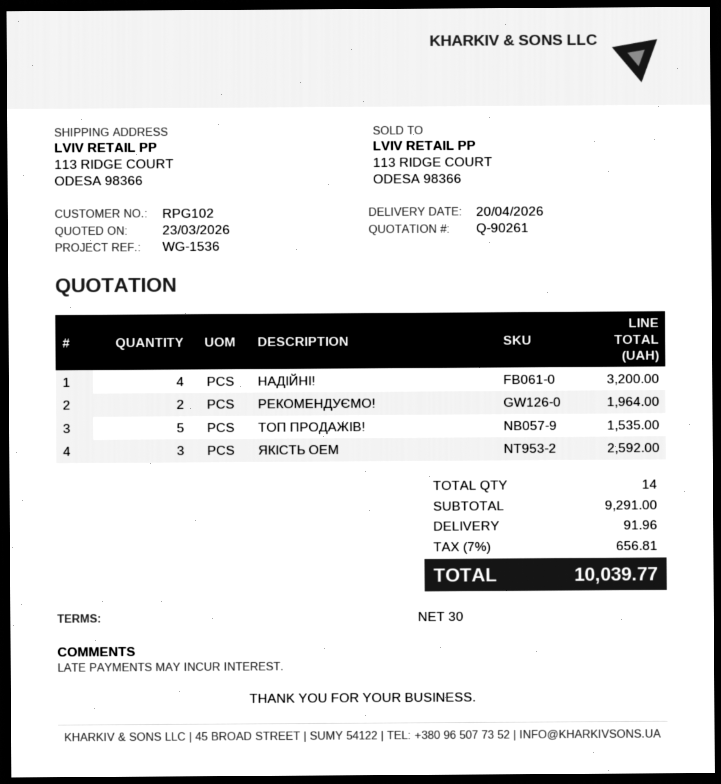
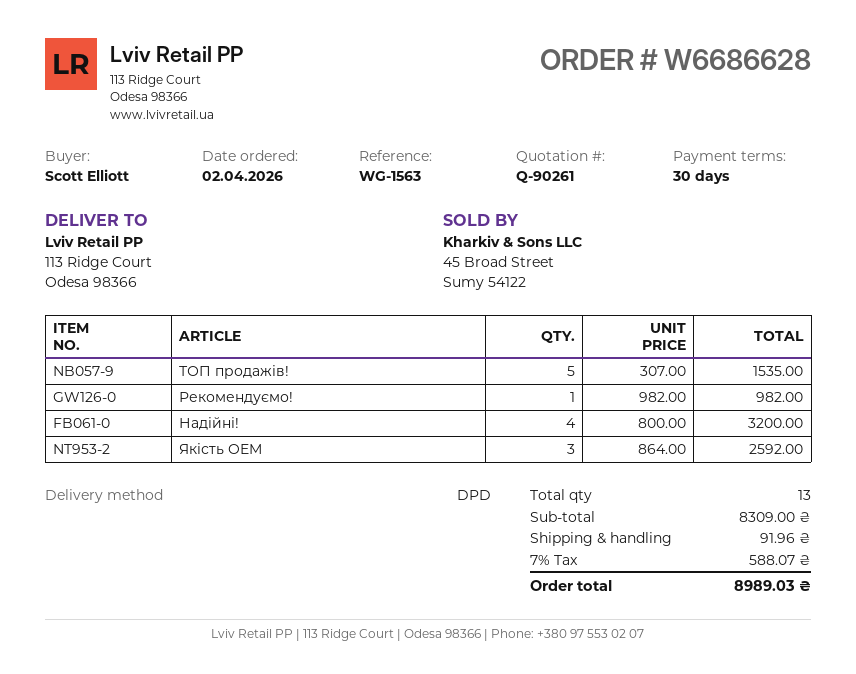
reference: WG-1536 -> WG-1563
РЕКОМЕНДУЄМО!: 2 for 1964.00 -> 1 for 982.00
total quantity: 14 -> 13
subtotal: 9291.00 -> 8309.00
tax: 7% = 656.81 -> 7% = 588.07
total: 10039.77 -> 8989.03

